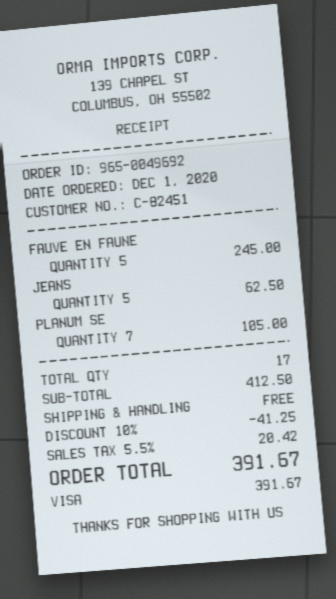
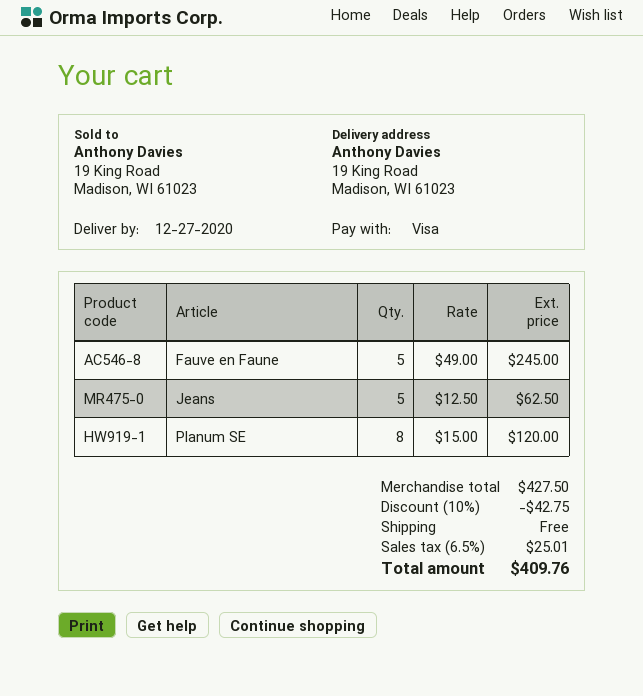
PLANUM SE: 7 for 105.00 -> 8 for 120.00
subtotal: 412.50 -> 427.50
discount: 10% = 41.25 -> 10% = 42.75
tax: 5.5% = 20.42 -> 6.5% = 25.01
total: 391.67 -> 409.76

